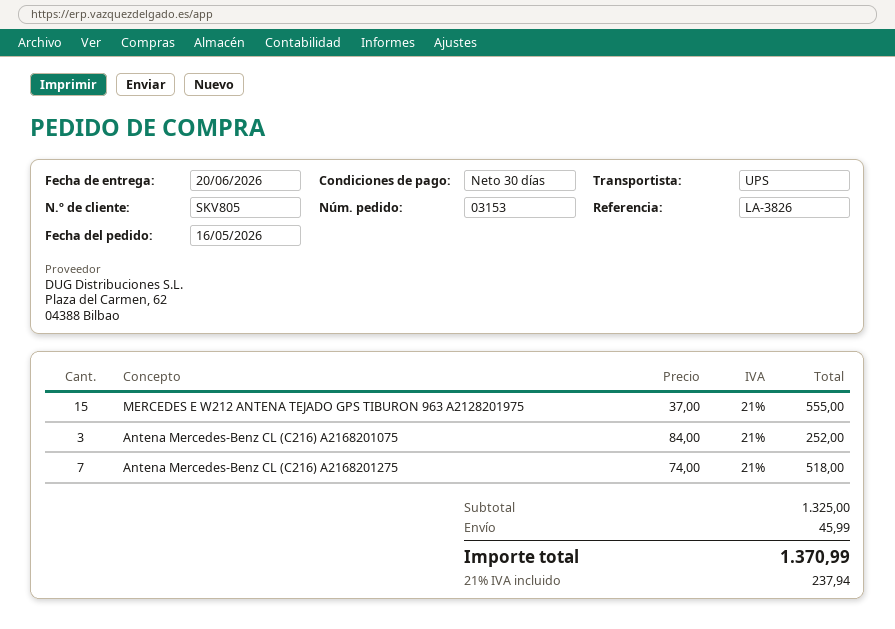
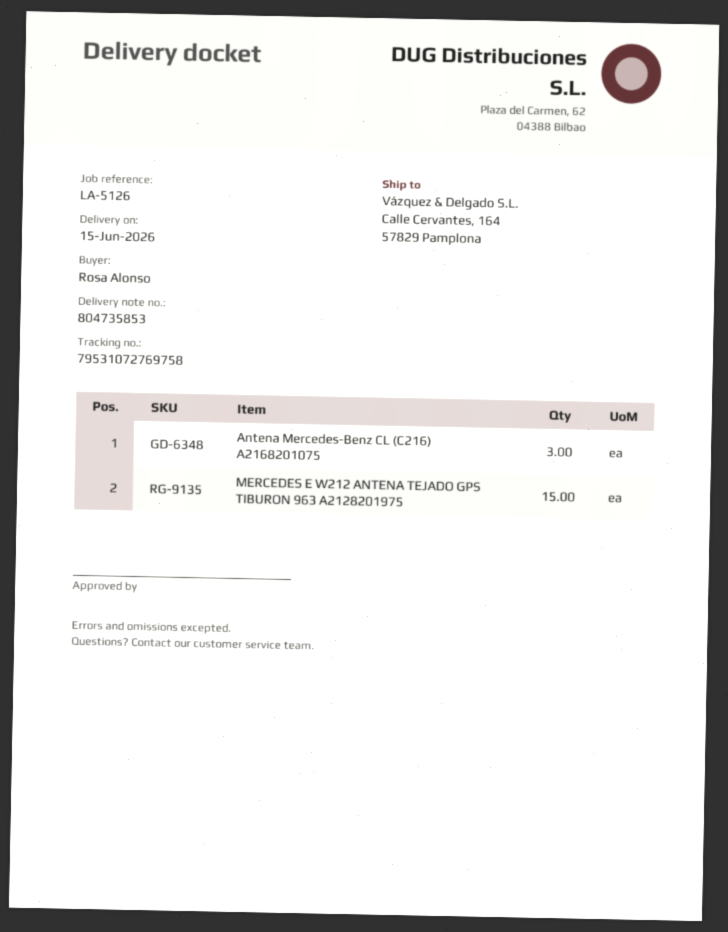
delivery date: 2026-06-20 -> 2026-06-15
reference: LA-3826 -> LA-5126
Antena Mercedes-Benz CL (C216) A2168201275: 7 -> none

